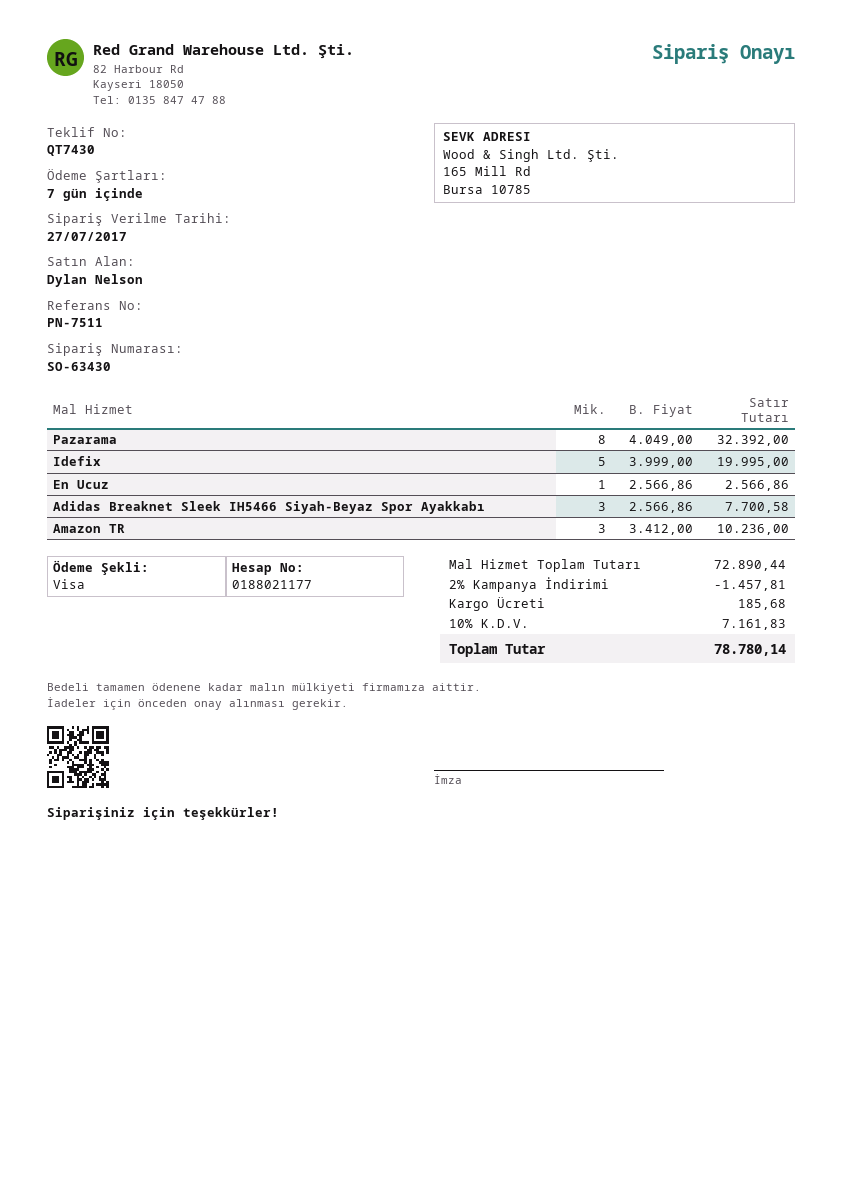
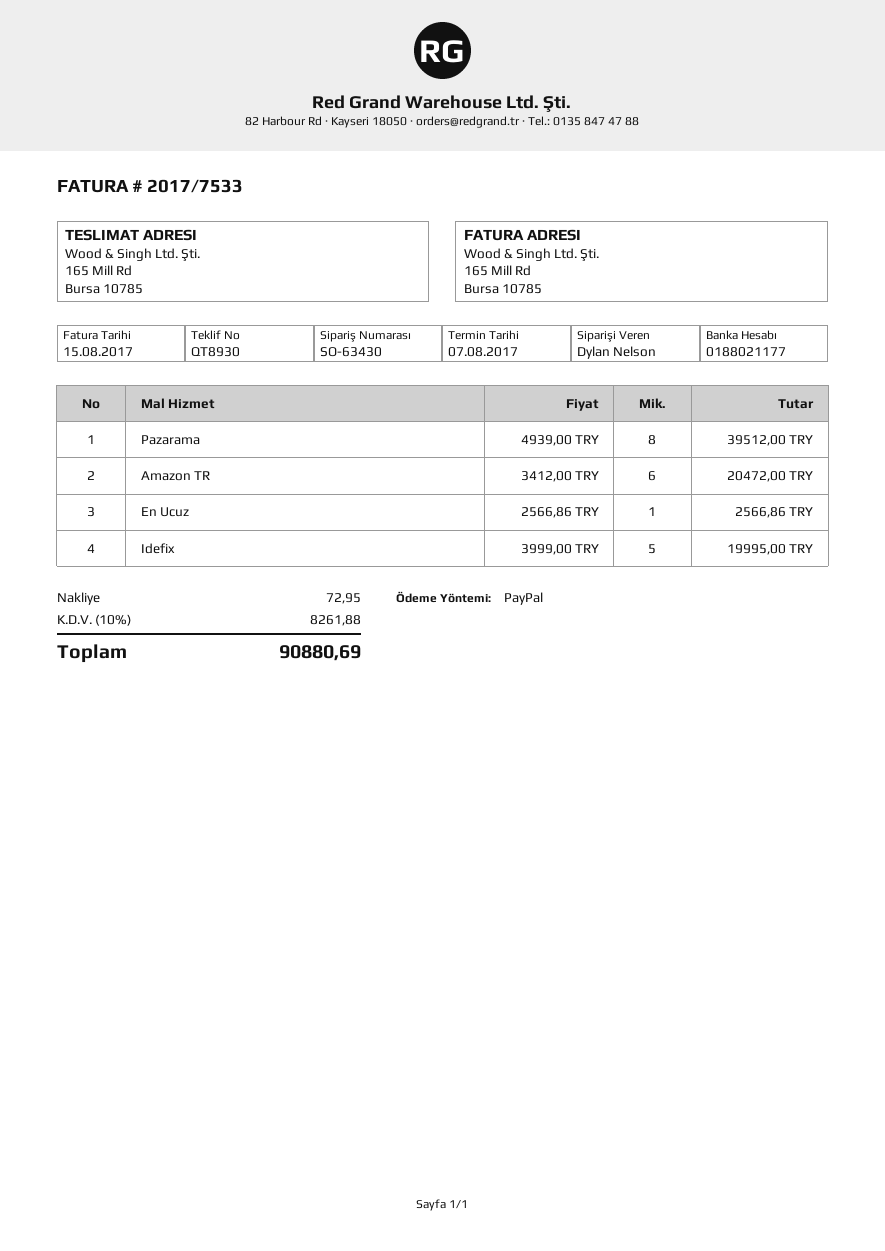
quote number: QT7430 -> QT8930
payment method: Visa -> PayPal
Pazarama: 8 x 4049.00 = 32392.00 -> 8 x 4939.00 = 39512.00
Adidas Breaknet Sleek IH5466 Siyah-Beyaz Spor Ayakkabı: 3 x 2566.86 = 7700.58 -> none
Amazon TR: 3 x 3412.00 = 10236.00 -> 6 x 3412.00 = 20472.00
discount: 2% = 1457.81 -> none
shipping: 185.68 -> 72.95
tax: 10% = 7161.83 -> 10% = 8261.88
total: 78780.14 -> 90880.69

